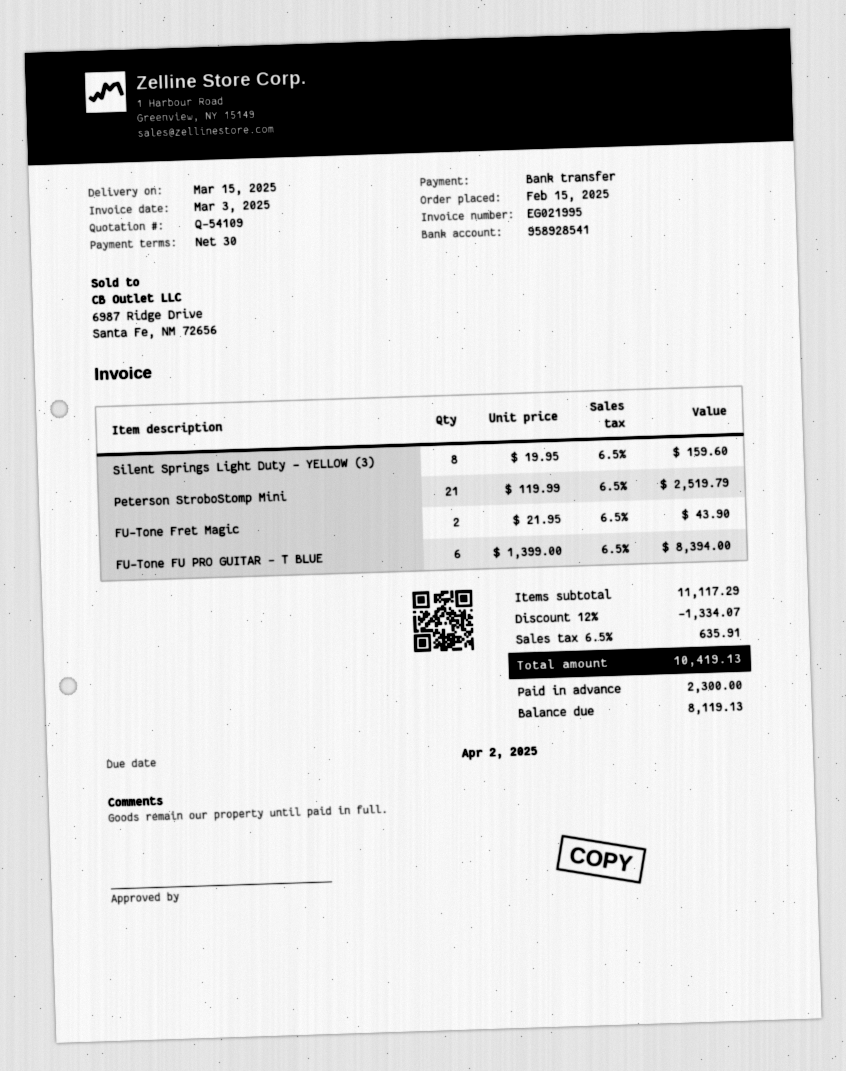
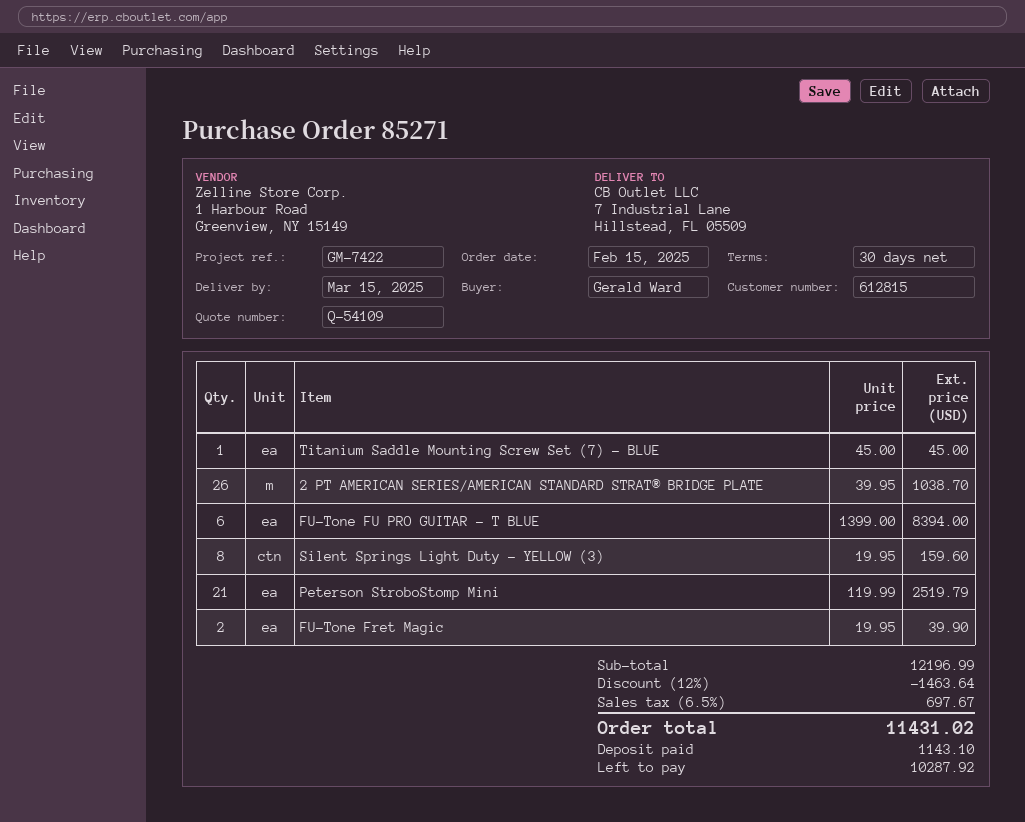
FU-Tone Fret Magic: 2 x 21.95 = 43.90 -> 2 x 19.95 = 39.90
Titanium Saddle Mounting Screw Set (7) – BLUE: none -> 1 x 45.00 = 45.00
2 PT AMERICAN SERIES/AMERICAN STANDARD STRAT® BRIDGE PLATE: none -> 26 x 39.95 = 1038.70
subtotal: 11117.29 -> 12196.99
discount: 12% = 1334.07 -> 12% = 1463.64
tax: 6.5% = 635.91 -> 6.5% = 697.67
total: 10419.13 -> 11431.02
deposit: 2300.00 -> 1143.10
balance: 8119.13 -> 10287.92

